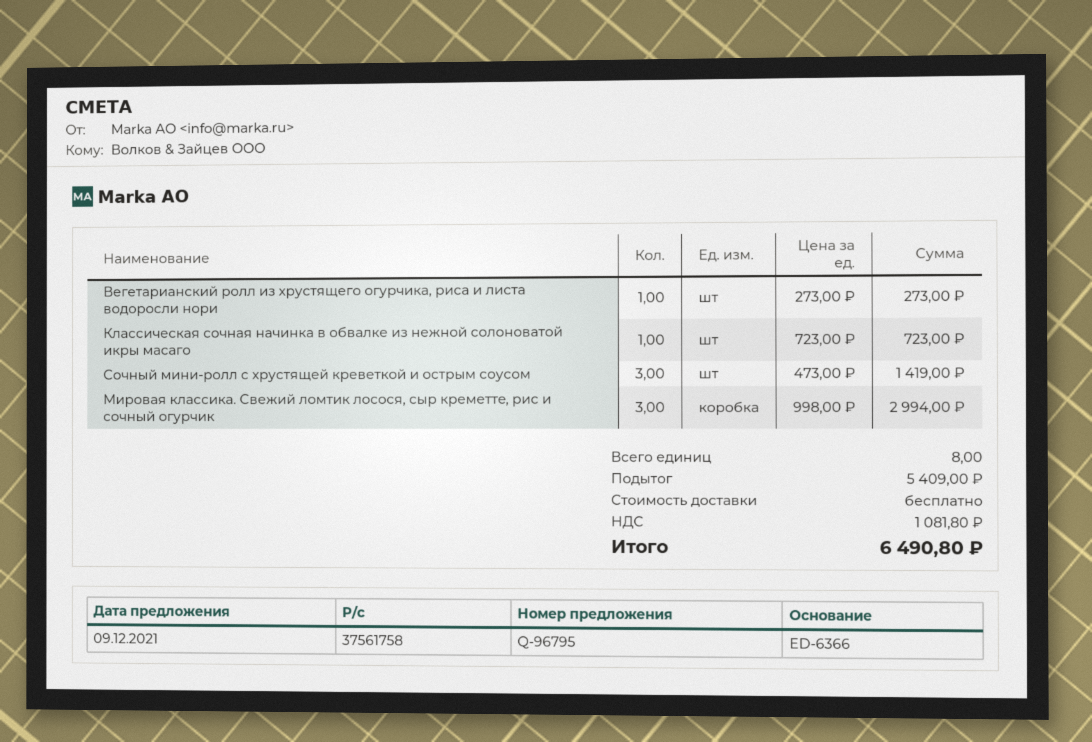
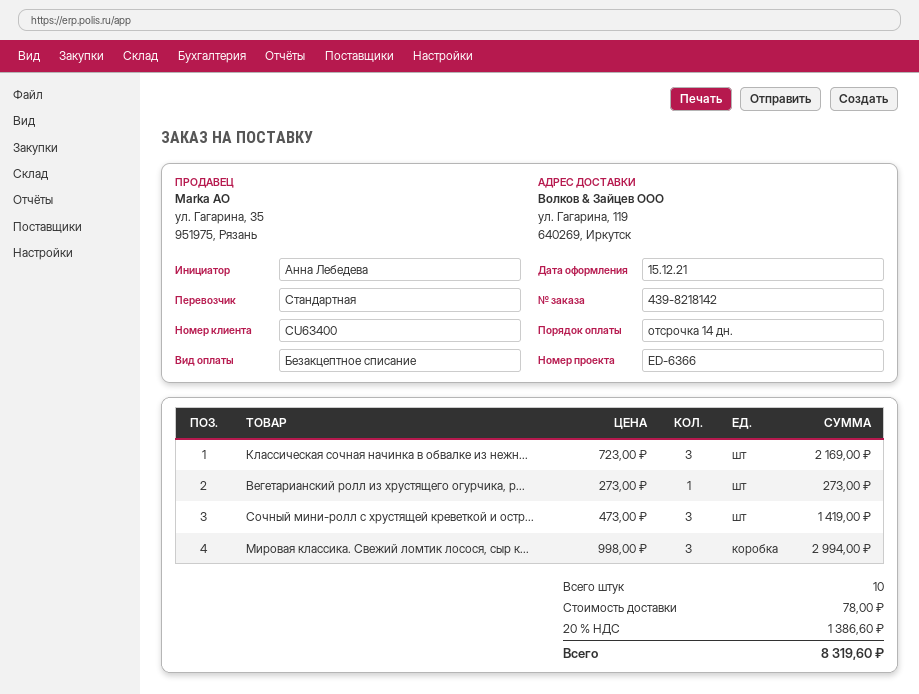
Классическая сочная начинка в обвалке из нежной солоноватой икры масаго: 1 x 723.00 = 723.00 -> 3 x 723.00 = 2169.00
total quantity: 8 -> 10
shipping: 0.00 -> 78.00
tax: 1081.80 -> 1386.60
total: 6490.80 -> 8319.60

